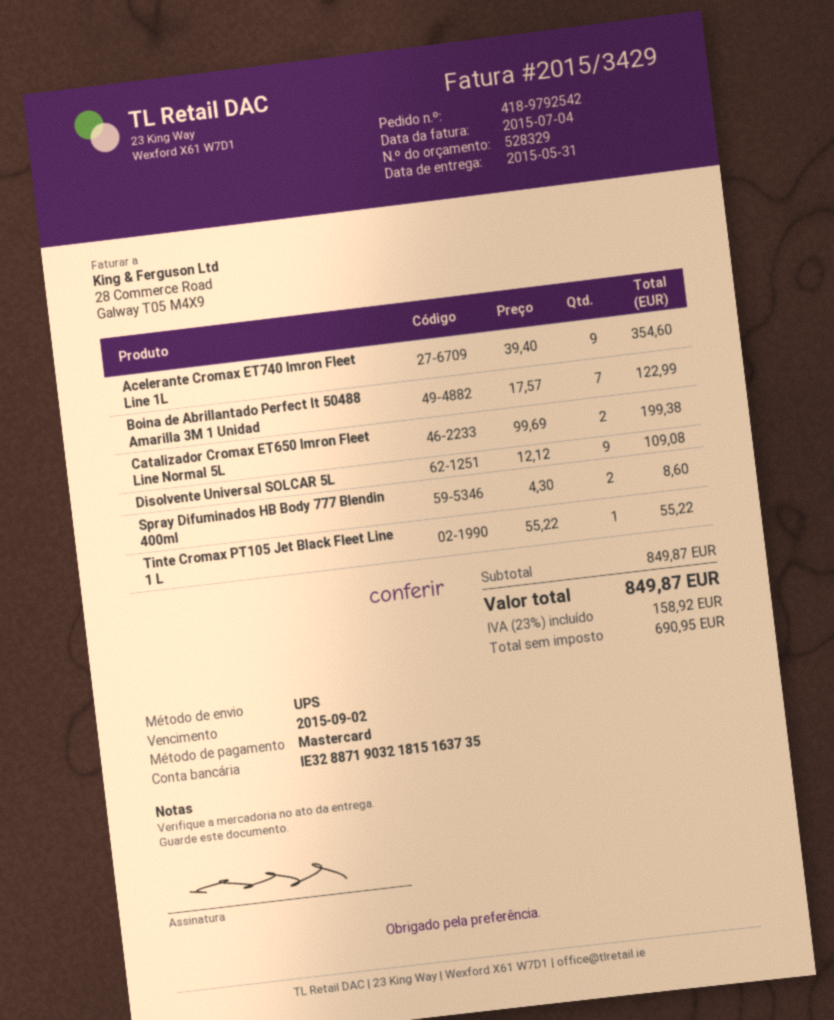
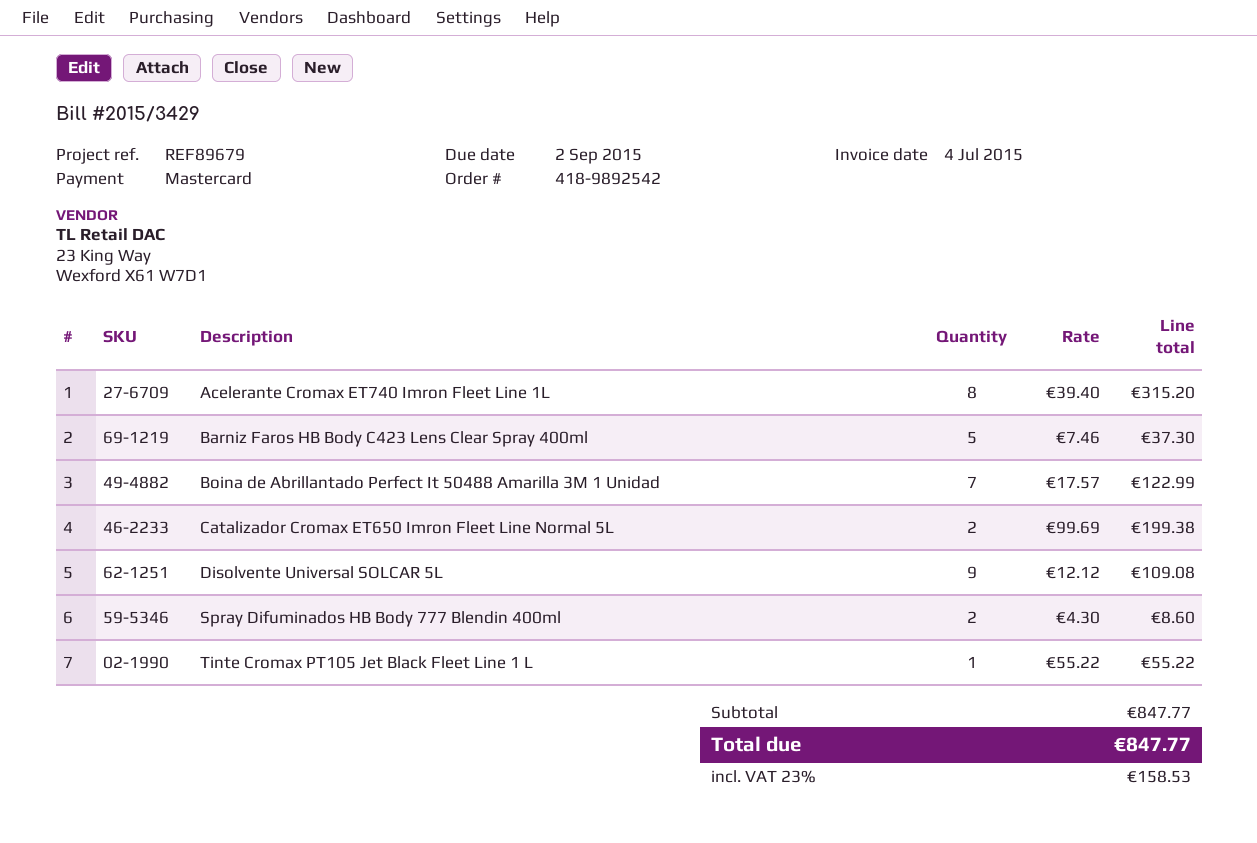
order number: 418-9792542 -> 418-9892542
Acelerante Cromax ET740 Imron Fleet Line 1L: 9 x 39.40 = 354.60 -> 8 x 39.40 = 315.20
Barniz Faros HB Body C423 Lens Clear Spray 400ml: none -> 5 x 7.46 = 37.30
subtotal: 849.87 -> 847.77
tax: 23% = 158.92 -> 23% = 158.53
total: 849.87 -> 847.77

